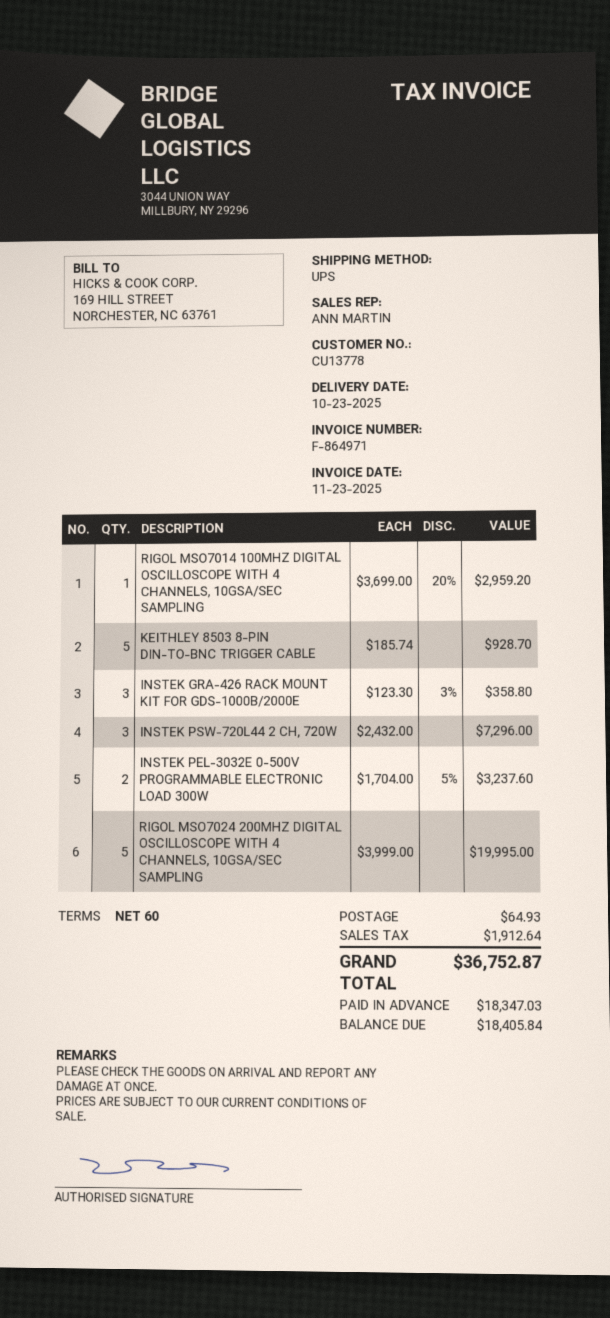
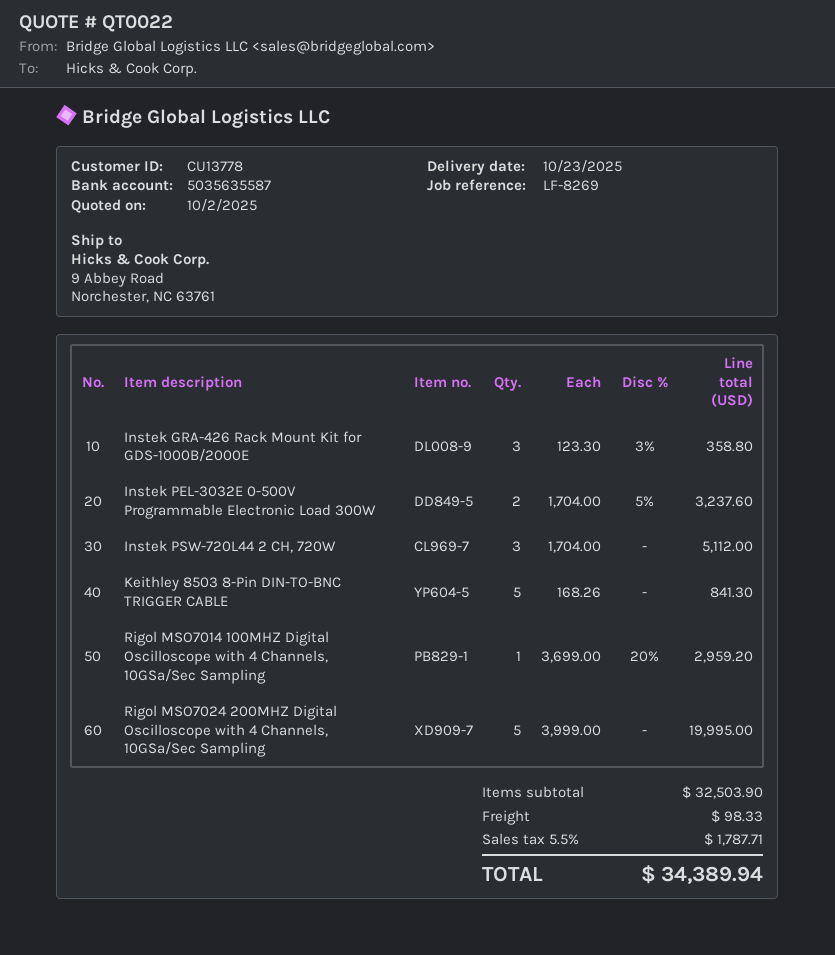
KEITHLEY 8503 8-PIN DIN-TO-BNC TRIGGER CABLE: 5 x 185.74 = 928.70 -> 5 x 168.26 = 841.30
INSTEK PSW-720L44 2 CH, 720W: 3 x 2432.00 = 7296.00 -> 3 x 1704.00 = 5112.00
shipping: 64.93 -> 98.33
tax: 1912.64 -> 1787.71
total: 36752.87 -> 34389.94

